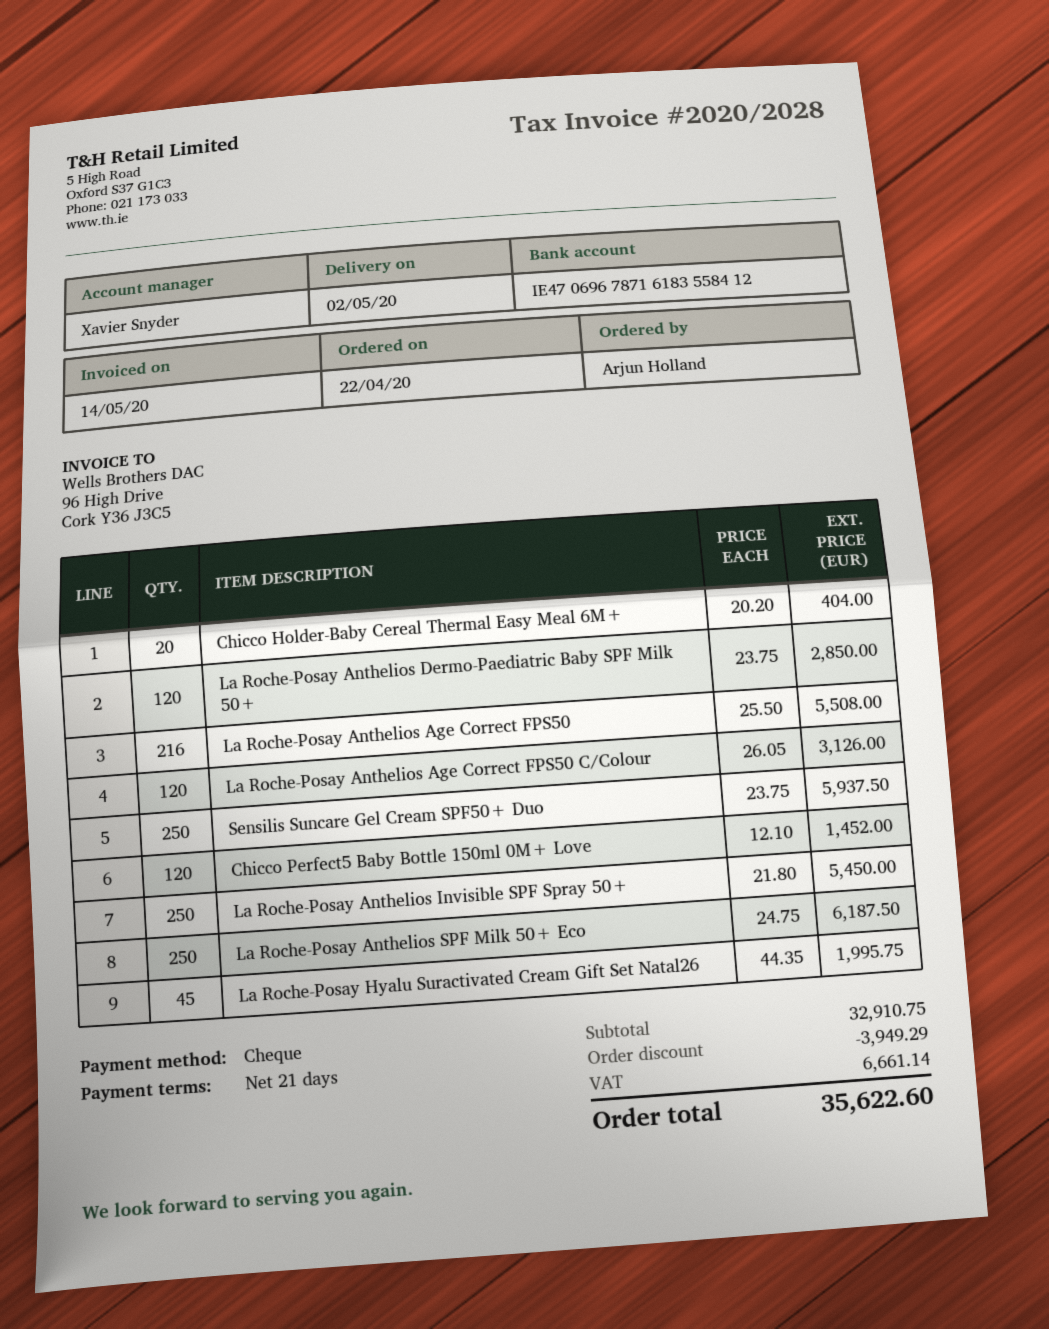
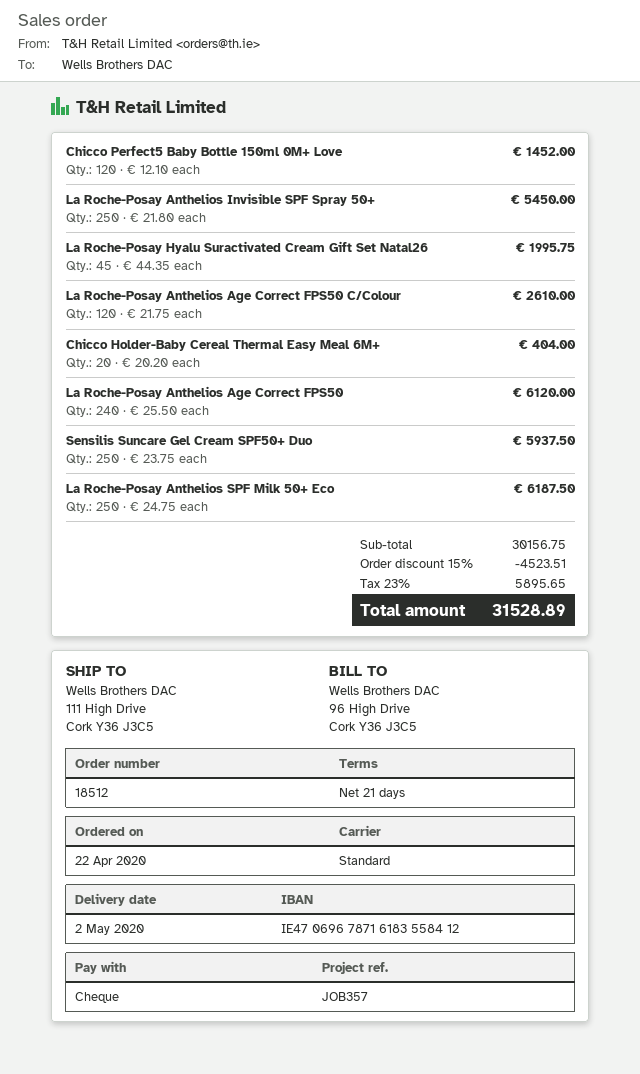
La Roche-Posay Anthelios Dermo-Paediatric Baby SPF Milk 50+: 120 x 23.75 = 2850.00 -> none
La Roche-Posay Anthelios Age Correct FPS50: 216 x 25.50 = 5508.00 -> 240 x 25.50 = 6120.00
La Roche-Posay Anthelios Age Correct FPS50 C/Colour: 120 x 26.05 = 3126.00 -> 120 x 21.75 = 2610.00
subtotal: 32910.75 -> 30156.75
discount: 3949.29 -> 4523.51
tax: 6661.14 -> 5895.65
total: 35622.60 -> 31528.89

